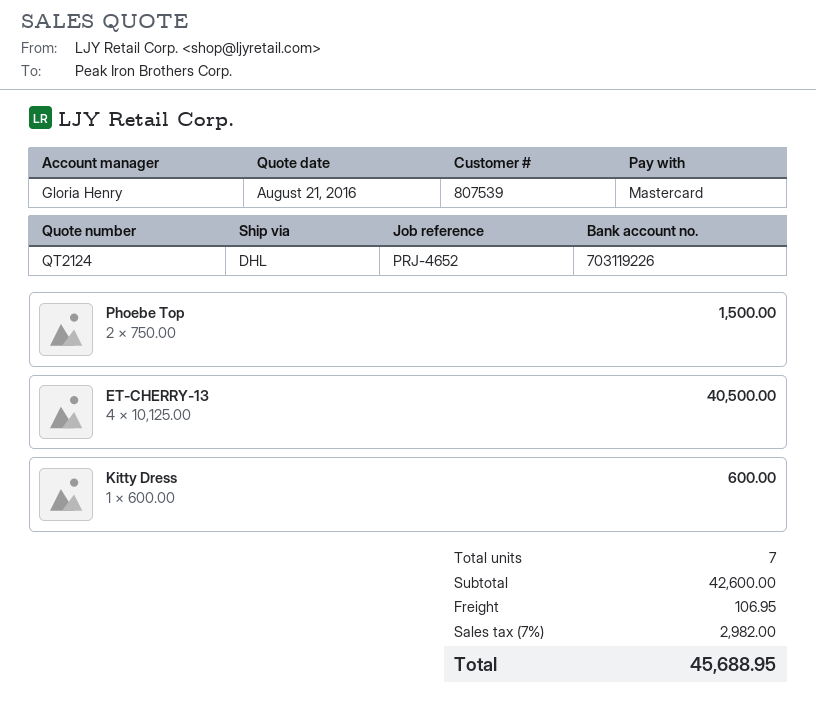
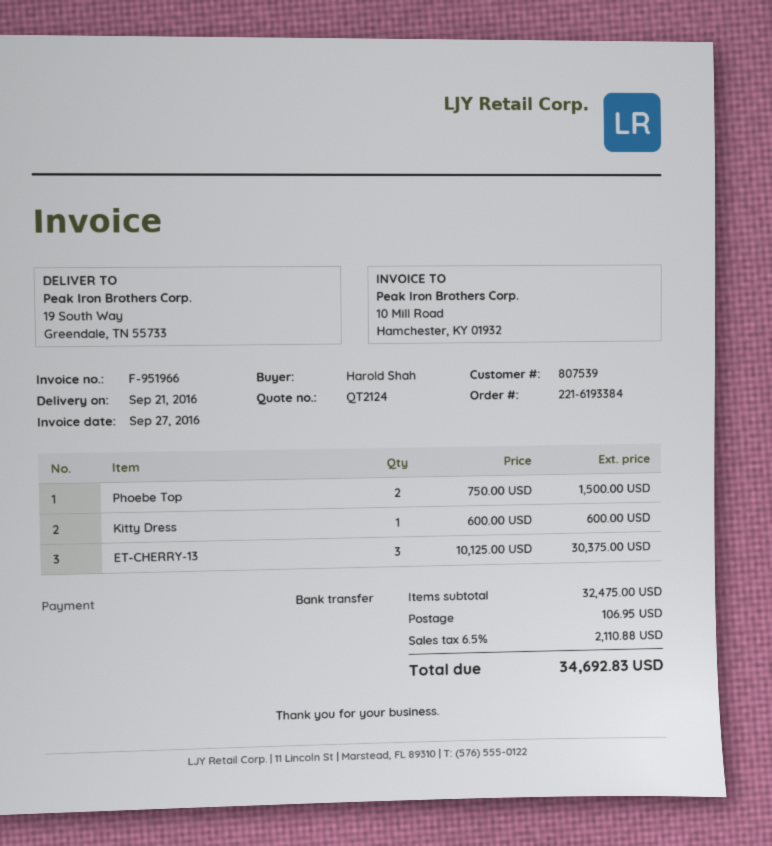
payment method: Mastercard -> bank transfer
ET-CHERRY-13: 4 x 10125.00 = 40500.00 -> 3 x 10125.00 = 30375.00
subtotal: 42600.00 -> 32475.00
tax: 7% = 2982.00 -> 6.5% = 2110.88
total: 45688.95 -> 34692.83

